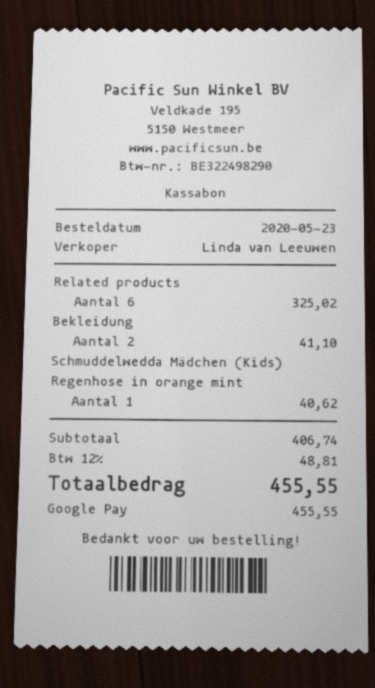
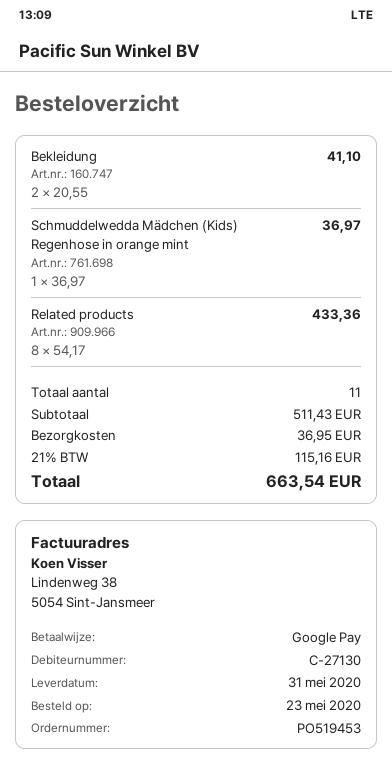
Related products: 6 for 325.02 -> 8 for 433.36
Schmuddelwedda Mädchen (Kids) Regenhose in orange mint: 1 for 40.62 -> 1 for 36.97
subtotal: 406.74 -> 511.43
shipping: none -> 36.95
tax: 12% = 48.81 -> 21% = 115.16
total: 455.55 -> 663.54

